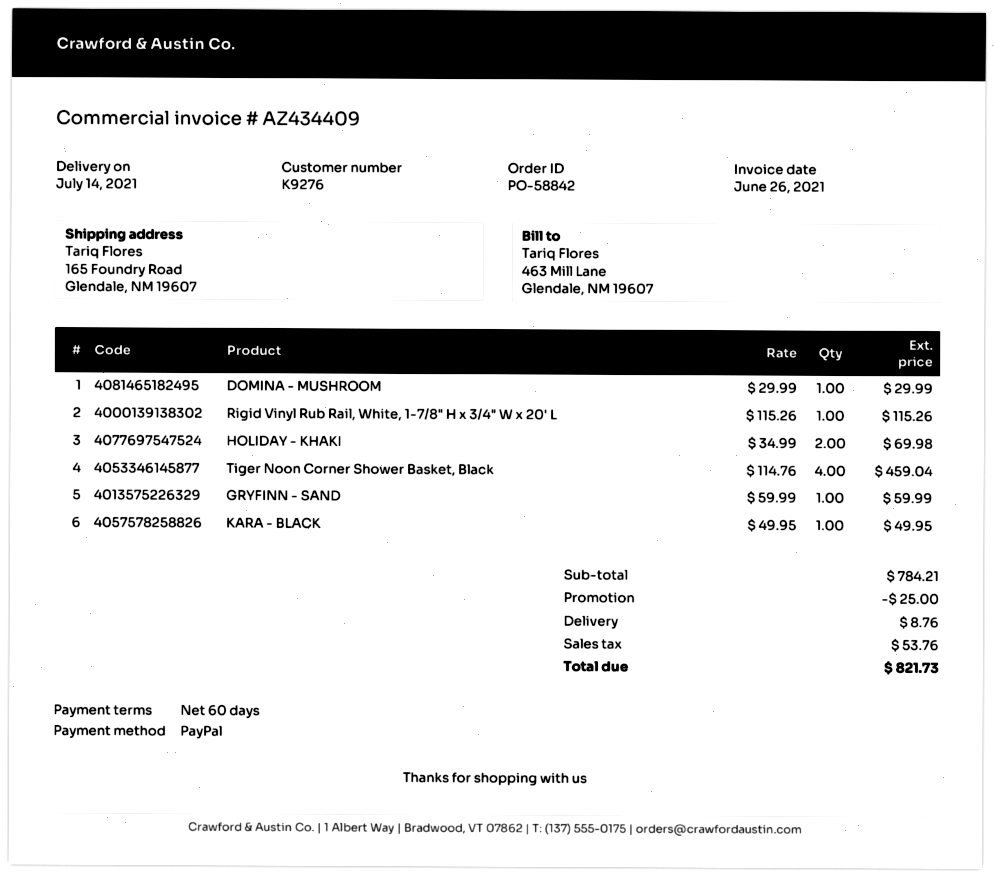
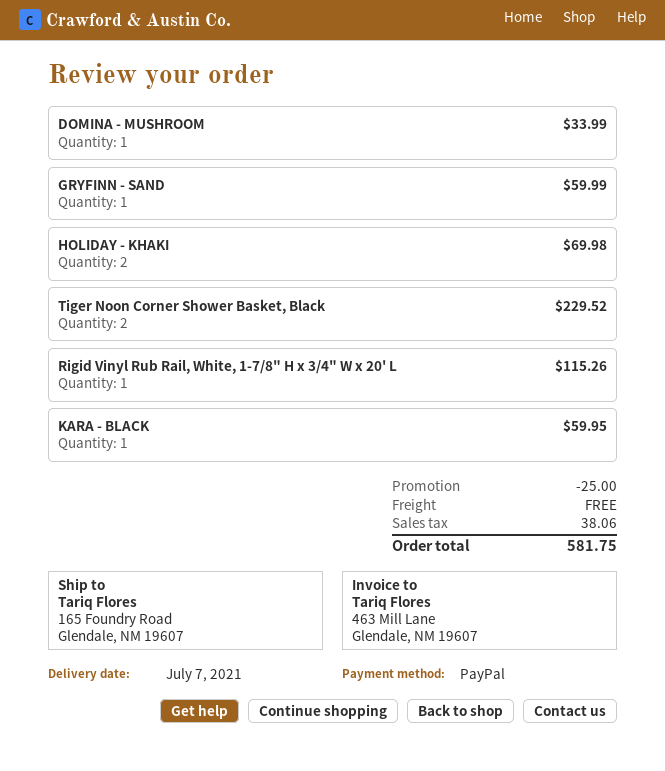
delivery date: 2021-07-14 -> 2021-07-07
DOMINA - MUSHROOM: 1 for 29.99 -> 1 for 33.99
Tiger Noon Corner Shower Basket, Black: 4 for 459.04 -> 2 for 229.52
KARA - BLACK: 1 for 49.95 -> 1 for 59.95
shipping: 8.76 -> 0.00
tax: 53.76 -> 38.06
total: 821.73 -> 581.75

